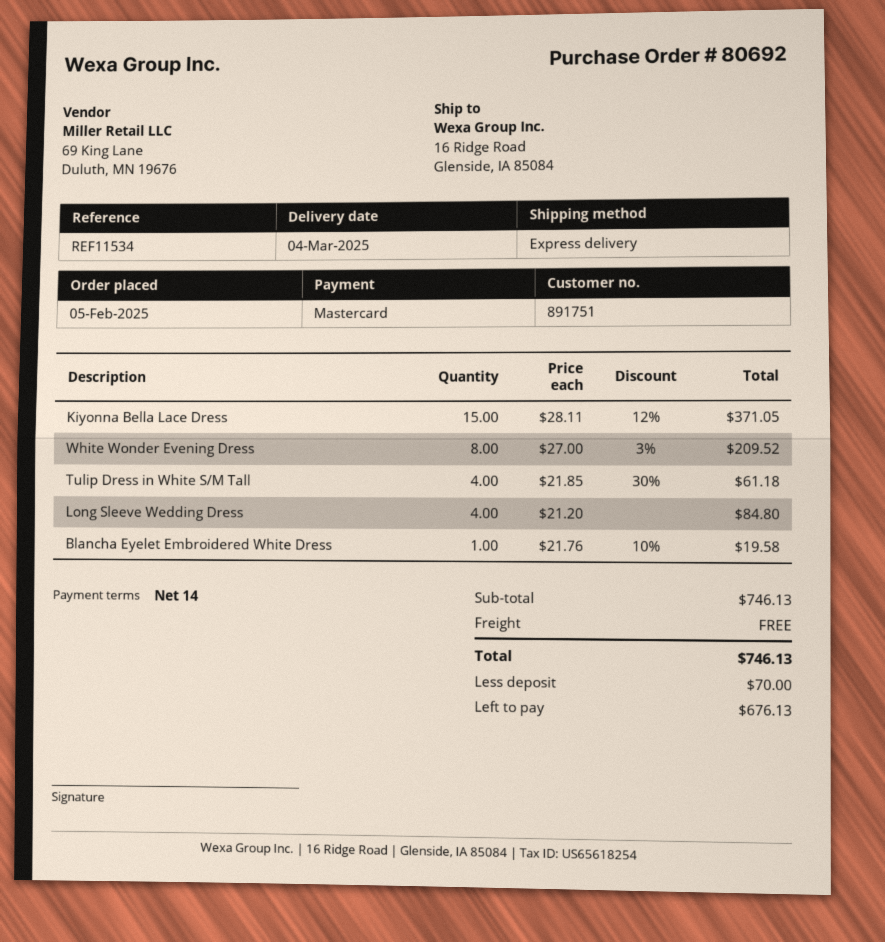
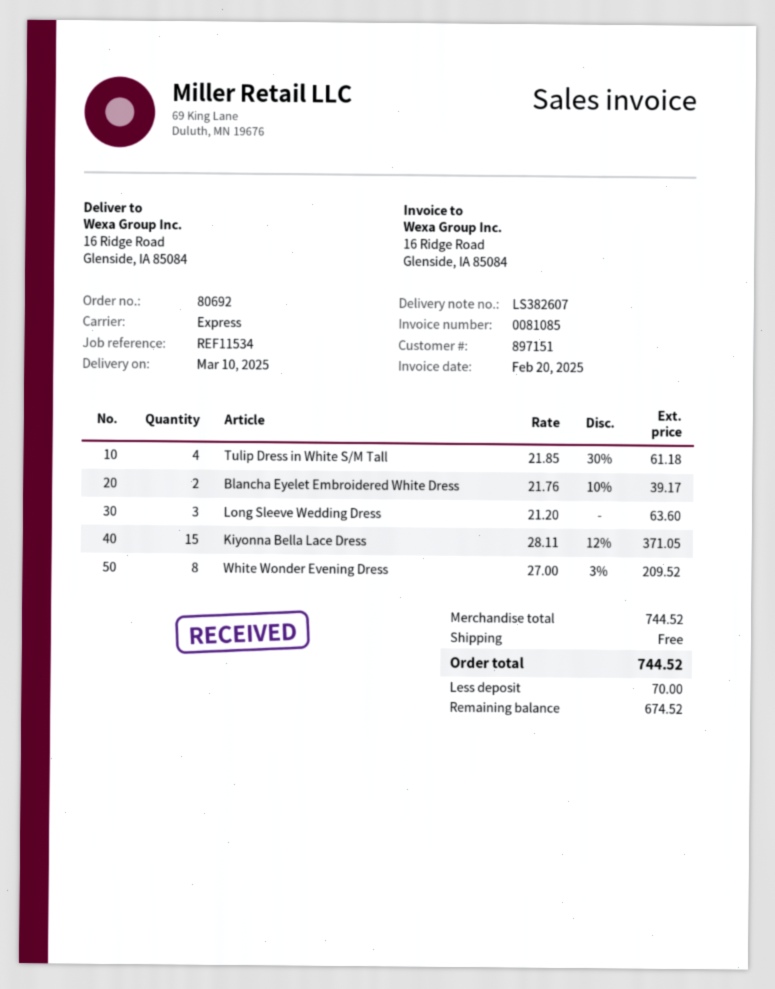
delivery date: 2025-03-04 -> 2025-03-10
customer number: 891751 -> 897151
Long Sleeve Wedding Dress: 4 x 21.20 = 84.80 -> 3 x 21.20 = 63.60
Blancha Eyelet Embroidered White Dress: 1 x 21.76 - 10% = 19.58 -> 2 x 21.76 - 10% = 39.17
subtotal: 746.13 -> 744.52
total: 746.13 -> 744.52
balance: 676.13 -> 674.52

